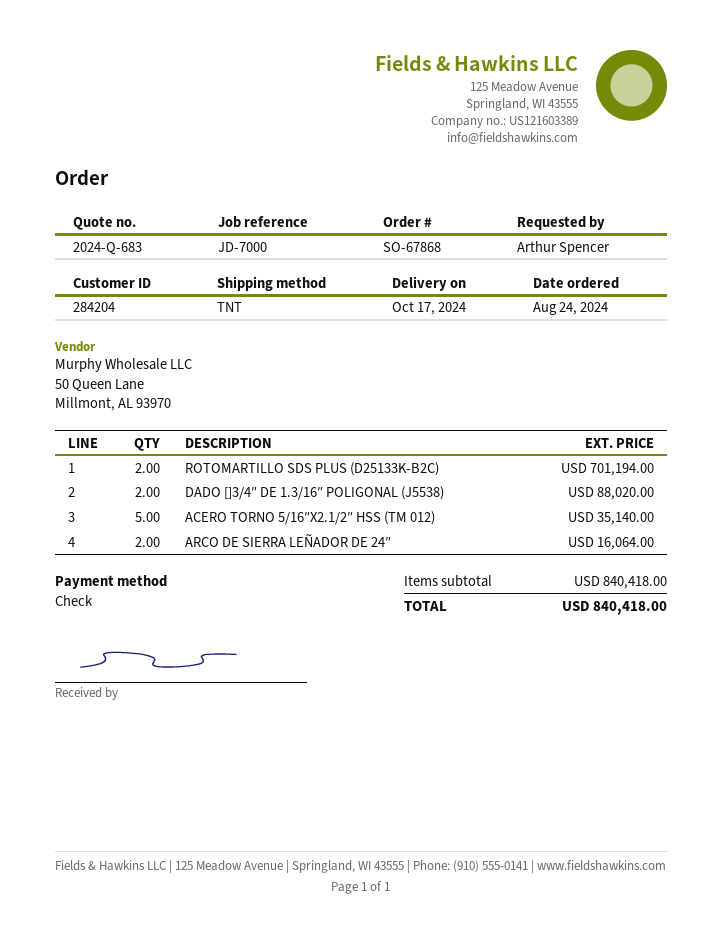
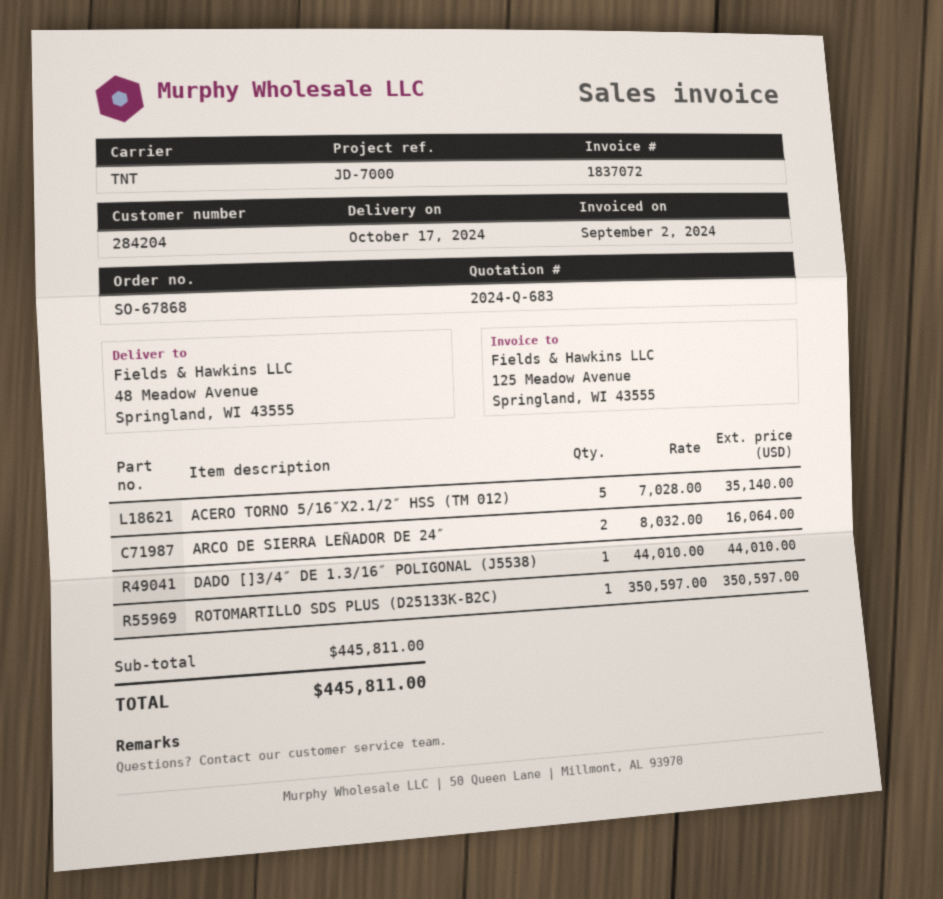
ROTOMARTILLO SDS PLUS (D25133K-B2C): 2 for 701194.00 -> 1 for 350597.00
DADO []3/4″ DE 1.3/16″ POLIGONAL (J5538): 2 for 88020.00 -> 1 for 44010.00
subtotal: 840418.00 -> 445811.00
total: 840418.00 -> 445811.00

